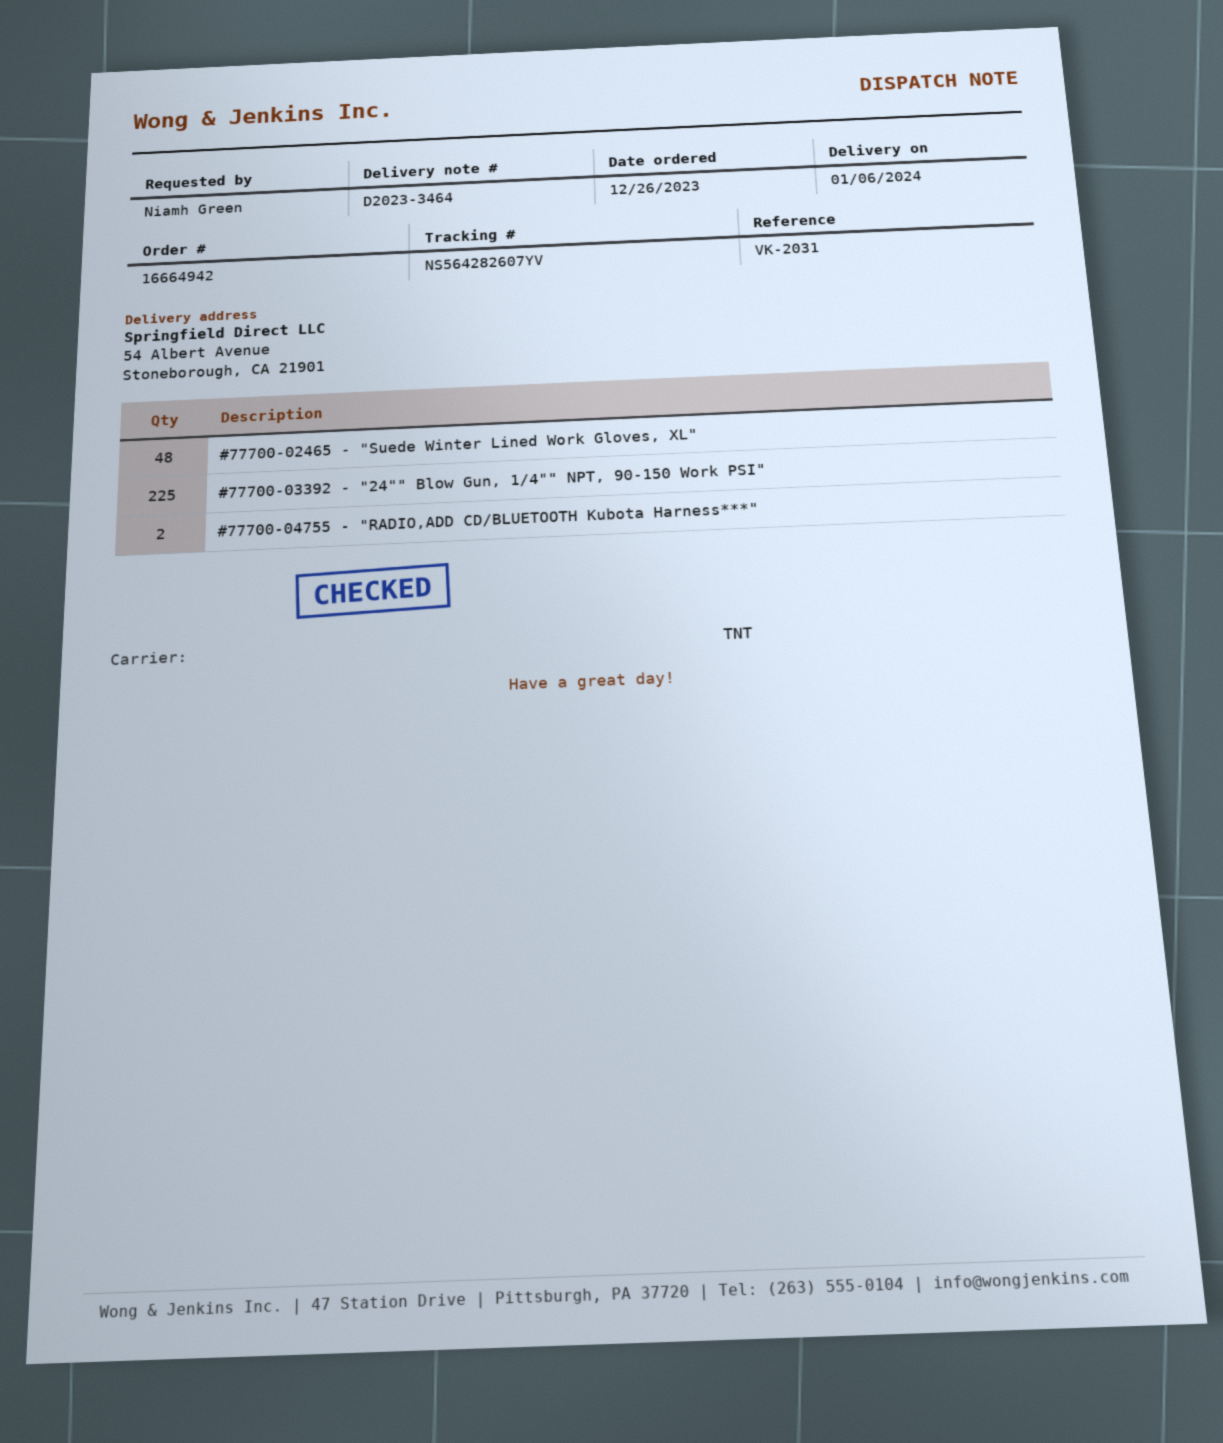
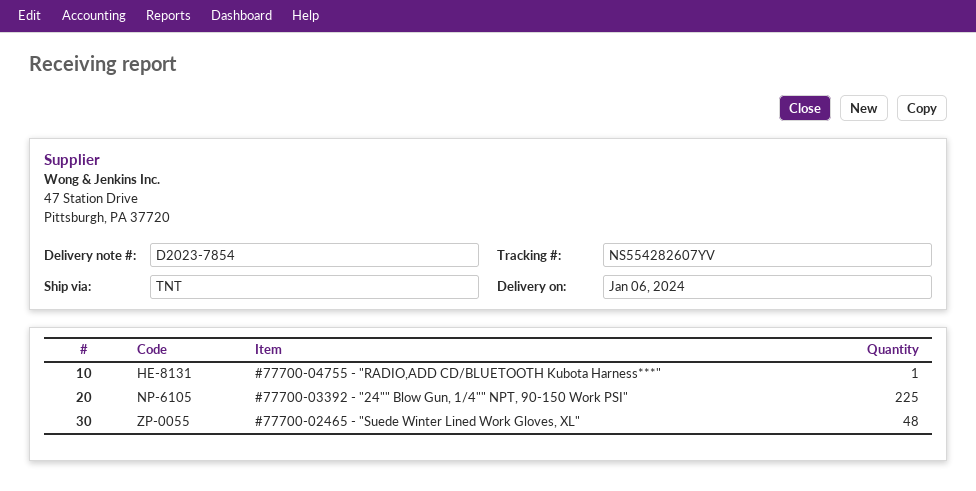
delivery note number: D2023-3464 -> D2023-7854
tracking number: NS564282607YV -> NS554282607YV
#77700-04755 - "RADIO,ADD CD/BLUETOOTH Kubota Harness***": 2 -> 1

